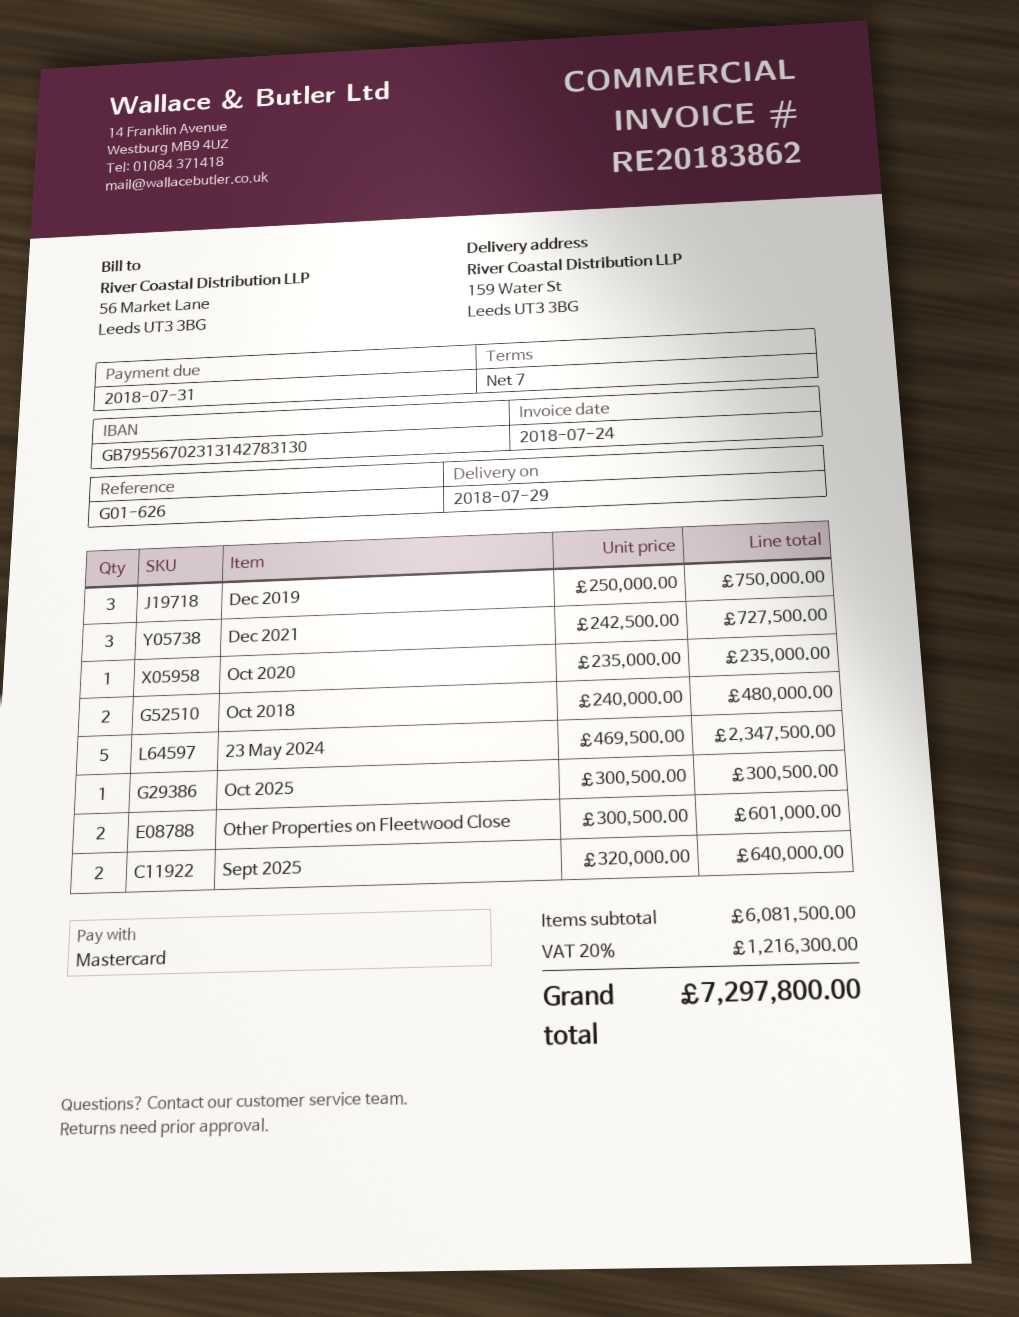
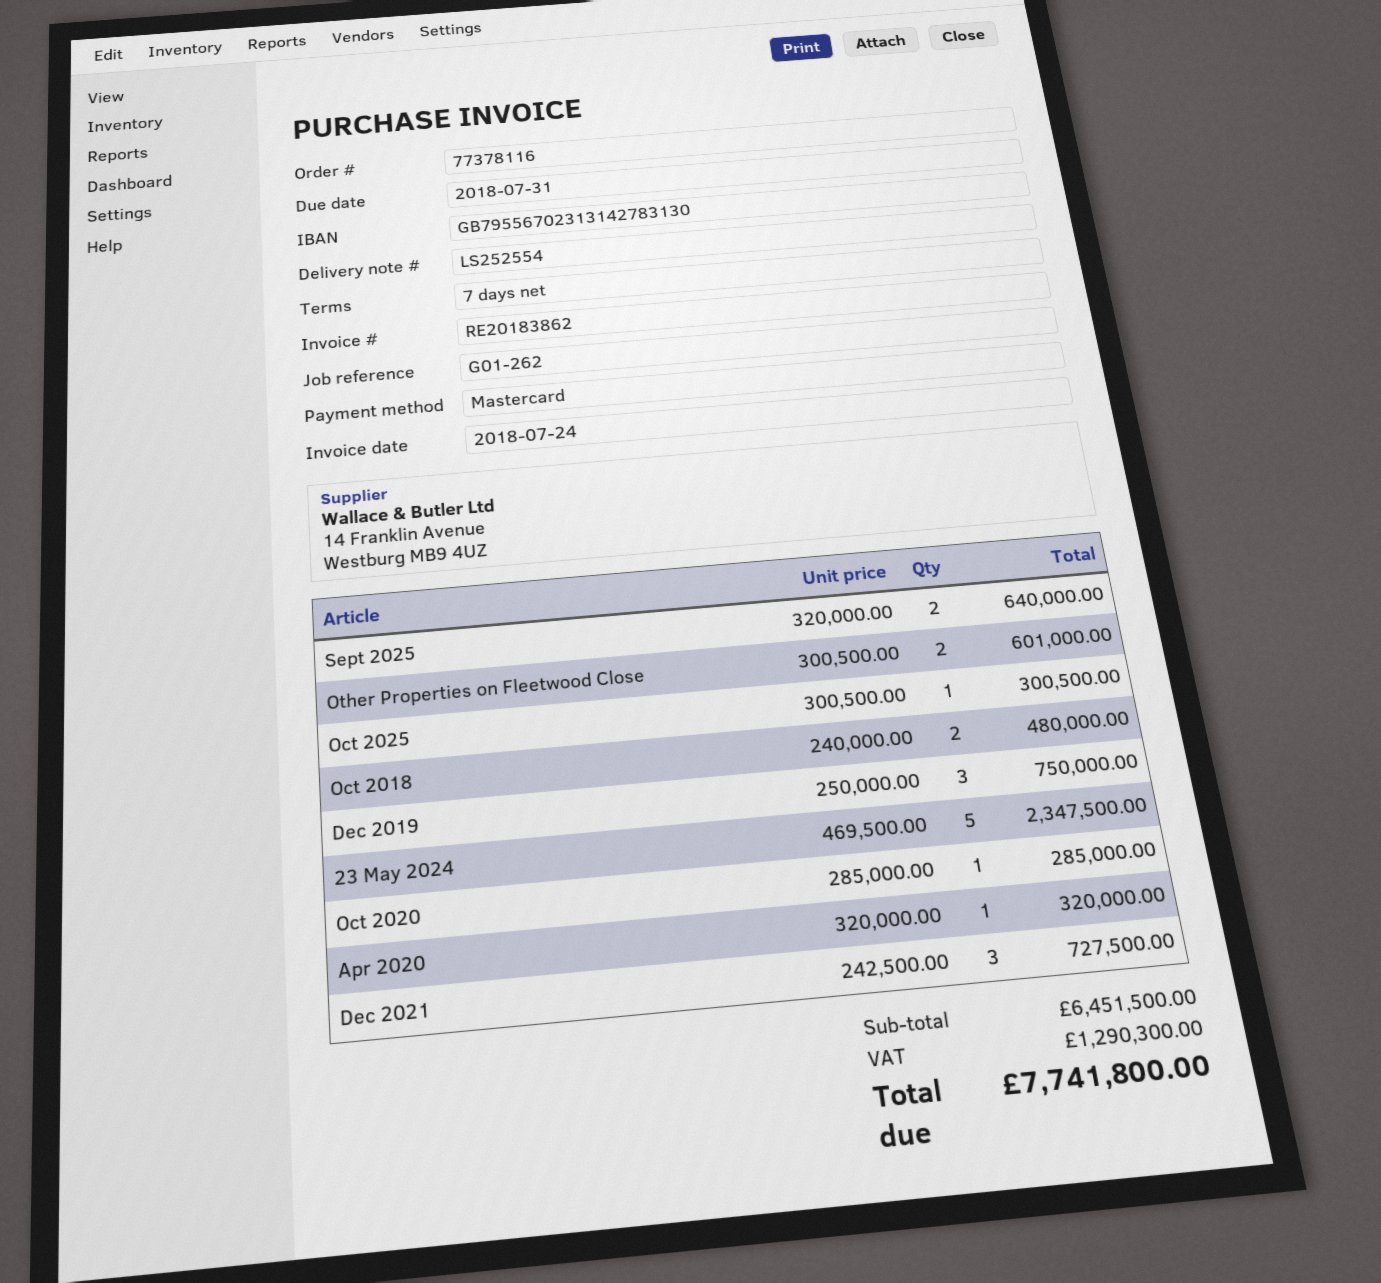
reference: G01-626 -> G01-262
Oct 2020: 1 x 235000.00 = 235000.00 -> 1 x 285000.00 = 285000.00
Apr 2020: none -> 1 x 320000.00 = 320000.00
subtotal: 6081500.00 -> 6451500.00
tax: 1216300.00 -> 1290300.00
total: 7297800.00 -> 7741800.00

